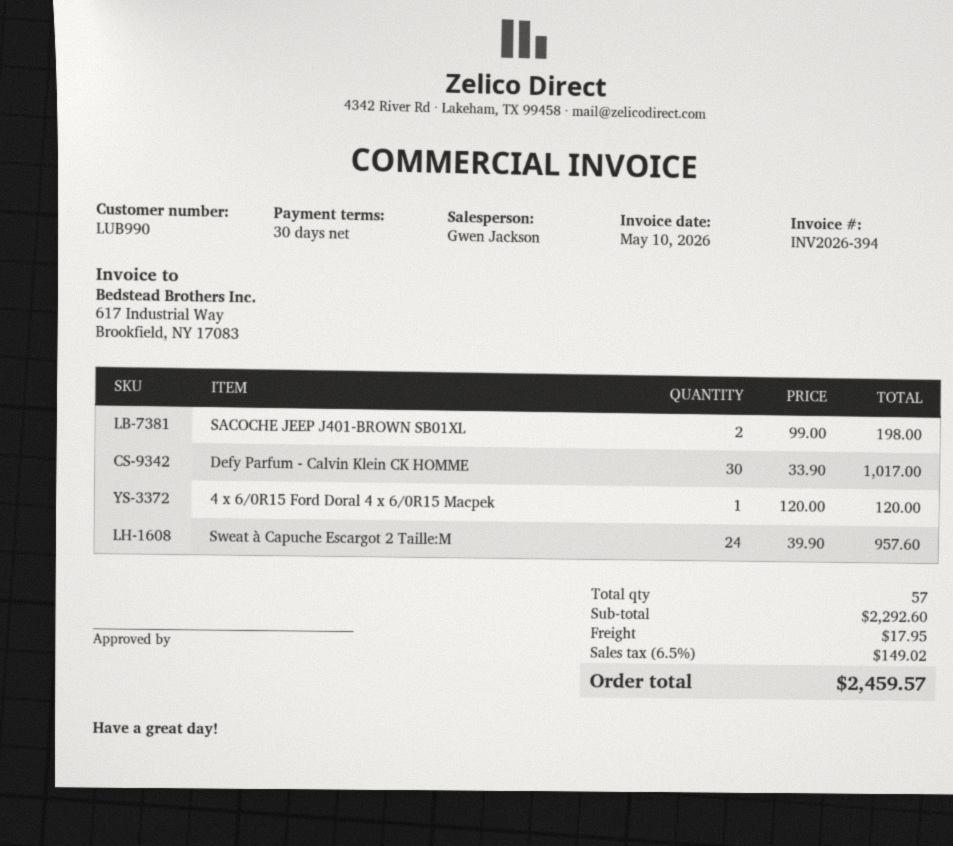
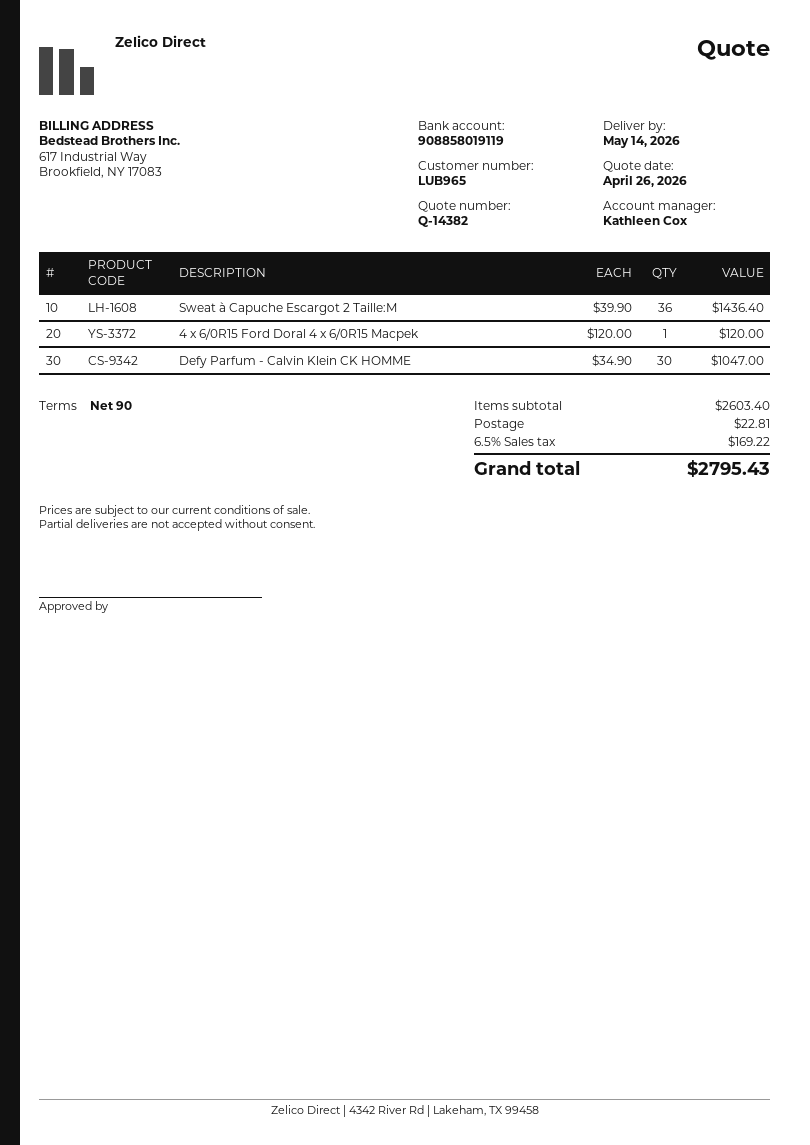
payment terms: 30 days -> 90 days
customer number: LUB990 -> LUB965
sales rep: Gwen Jackson -> Kathleen Cox
SACOCHE JEEP J401-BROWN SB01XL: 2 x 99.00 = 198.00 -> none
Defy Parfum - Calvin Klein CK HOMME: 30 x 33.90 = 1017.00 -> 30 x 34.90 = 1047.00
Sweat à Capuche Escargot 2 Taille:M: 24 x 39.90 = 957.60 -> 36 x 39.90 = 1436.40
subtotal: 2292.60 -> 2603.40
shipping: 17.95 -> 22.81
tax: 6.5% = 149.02 -> 6.5% = 169.22
total: 2459.57 -> 2795.43

